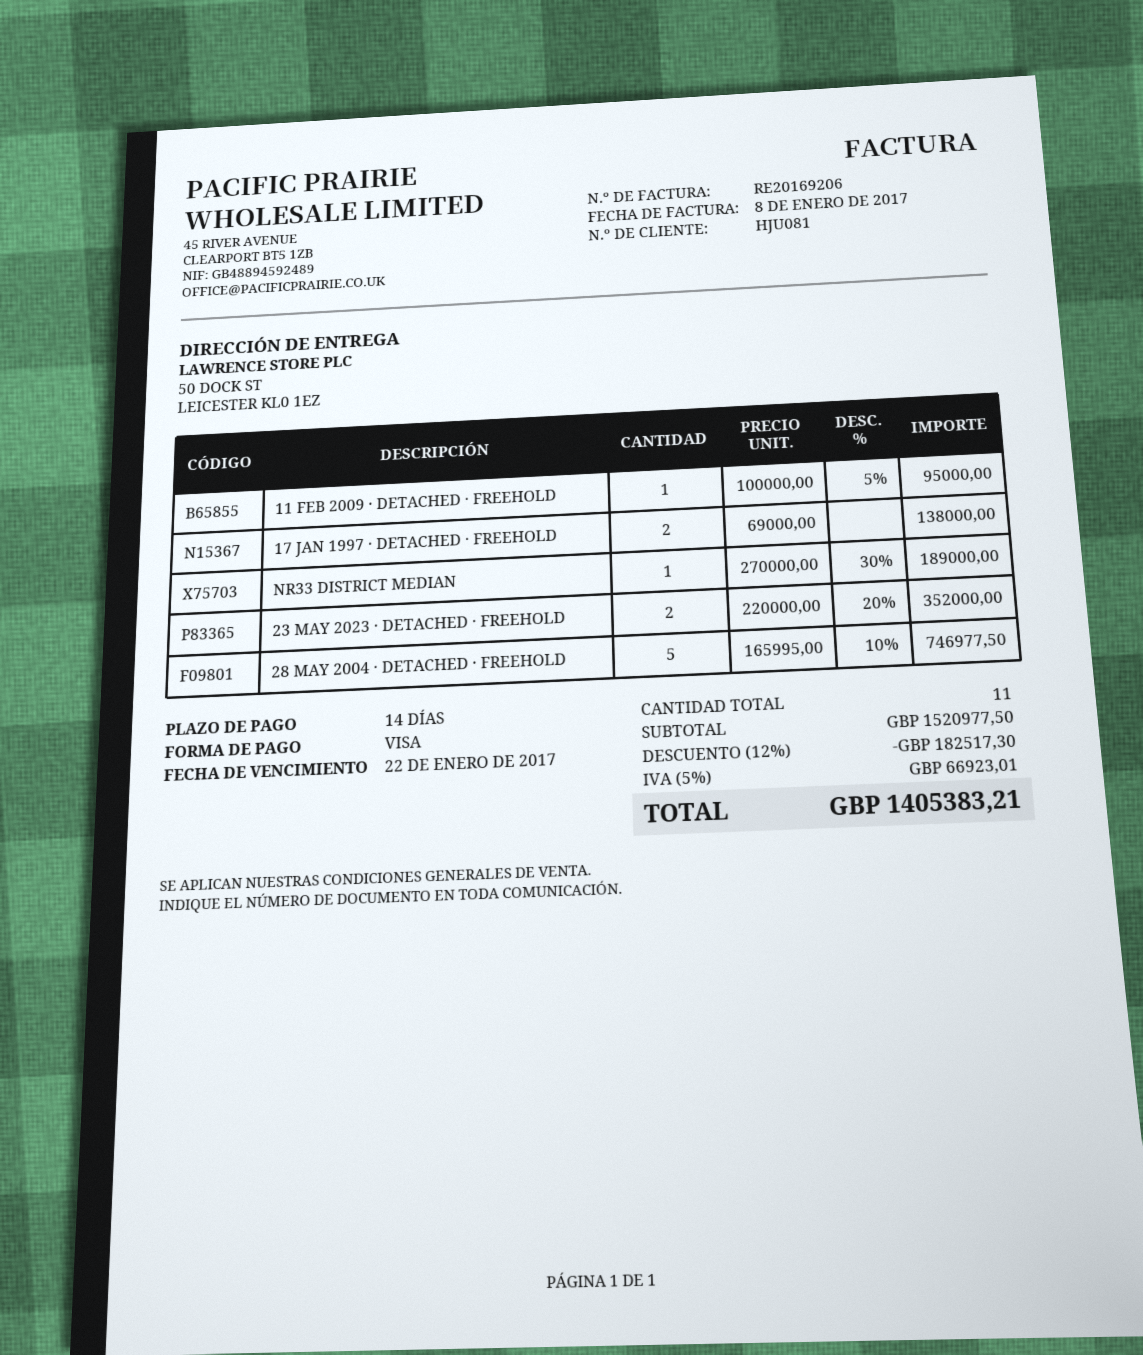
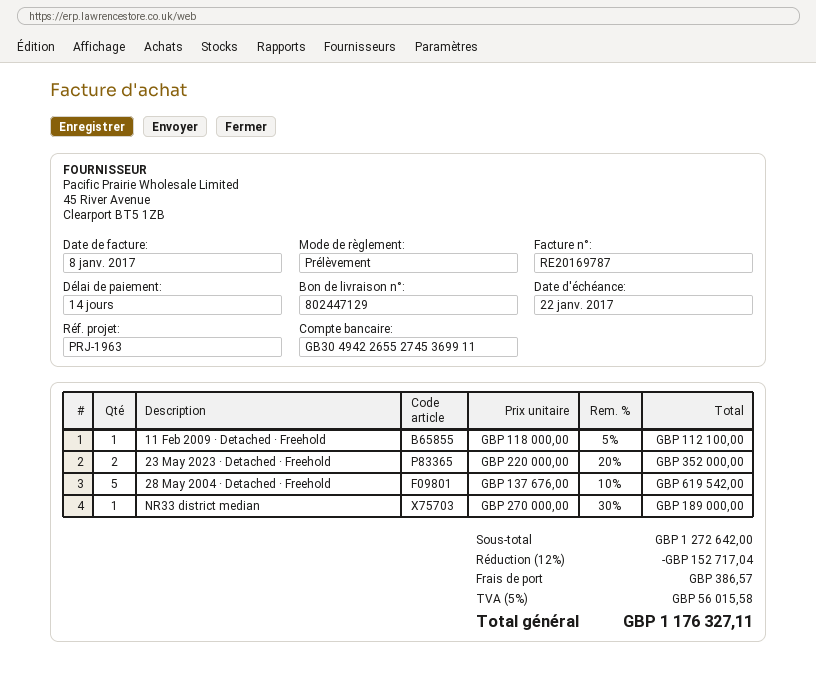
invoice number: RE20169206 -> RE20169787
payment method: Visa -> direct debit
11 FEB 2009 · DETACHED · FREEHOLD: 1 x 100000.00 - 5% = 95000.00 -> 1 x 118000.00 - 5% = 112100.00
17 JAN 1997 · DETACHED · FREEHOLD: 2 x 69000.00 = 138000.00 -> none
28 MAY 2004 · DETACHED · FREEHOLD: 5 x 165995.00 - 10% = 746977.50 -> 5 x 137676.00 - 10% = 619542.00
subtotal: 1520977.50 -> 1272642.00
discount: 12% = 182517.30 -> 12% = 152717.04
shipping: none -> 386.57
tax: 5% = 66923.01 -> 5% = 56015.58
total: 1405383.21 -> 1176327.11

